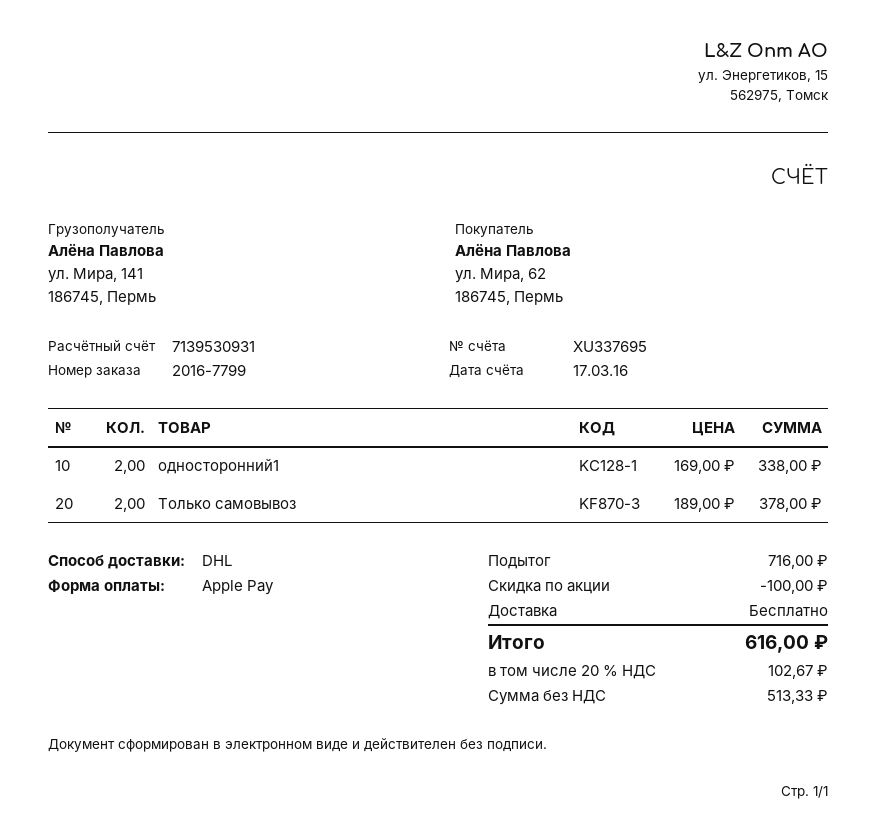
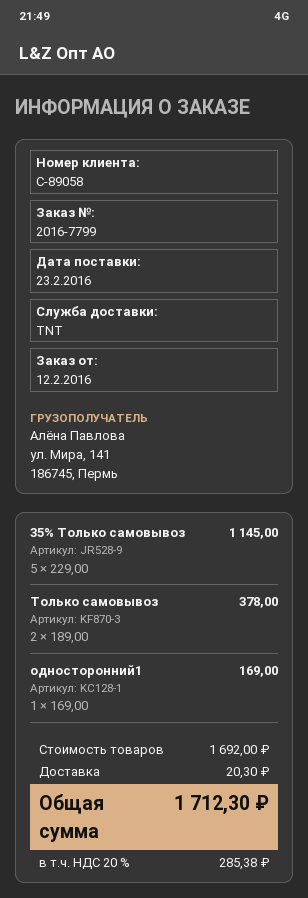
shipping method: DHL -> TNT
односторонний1: 2 x 169.00 = 338.00 -> 1 x 169.00 = 169.00
35% Только самовывоз: none -> 5 x 229.00 = 1145.00
subtotal: 716.00 -> 1692.00
discount: 100.00 -> none
shipping: 0.00 -> 20.30
tax: 20% = 102.67 -> 20% = 285.38
total: 616.00 -> 1712.30

